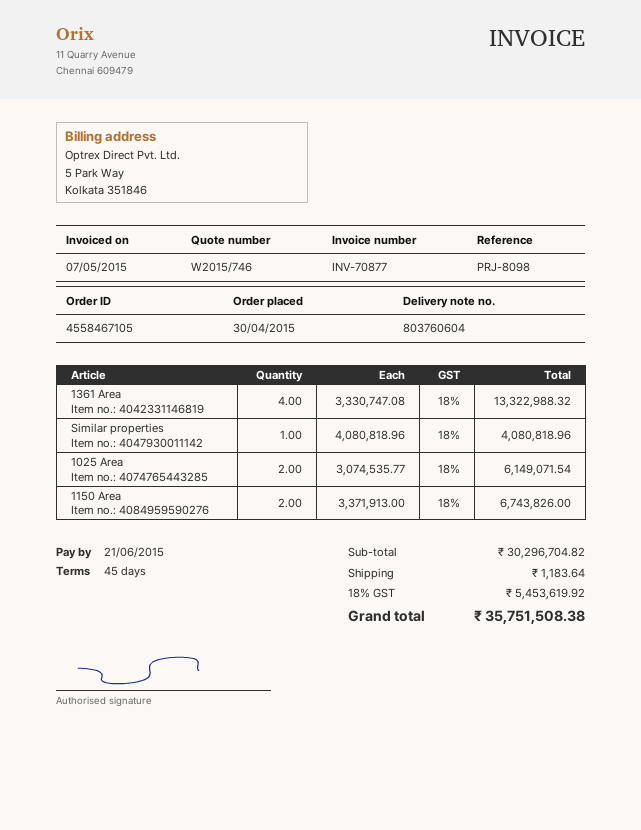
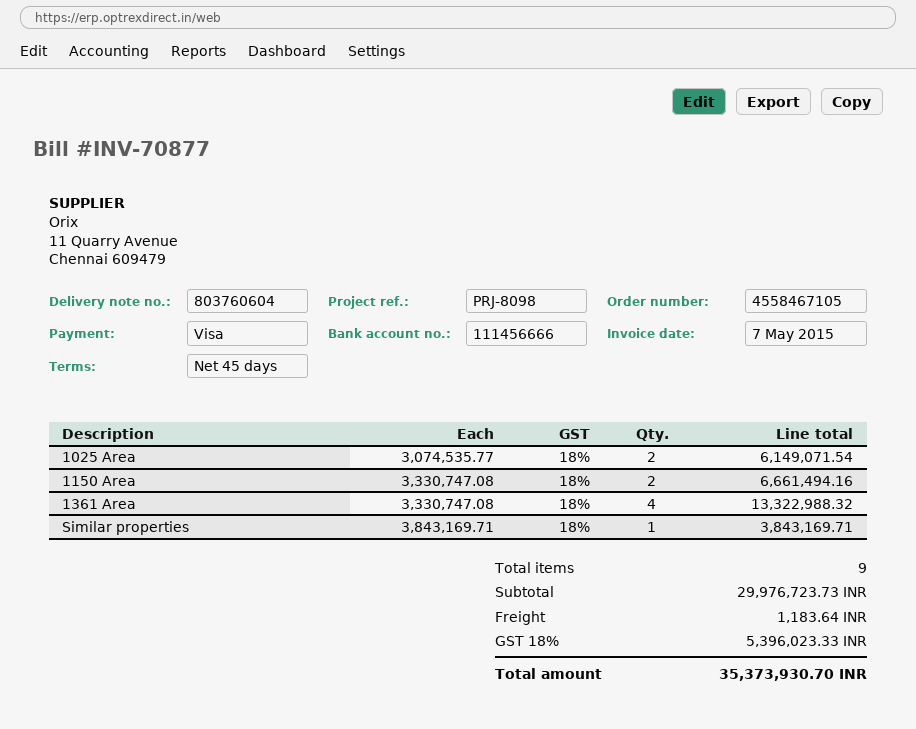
Similar properties: 1 x 4080818.96 = 4080818.96 -> 1 x 3843169.71 = 3843169.71
1150 Area: 2 x 3371913.00 = 6743826.00 -> 2 x 3330747.08 = 6661494.16
subtotal: 30296704.82 -> 29976723.73
tax: 18% = 5453619.92 -> 18% = 5396023.33
total: 35751508.38 -> 35373930.70

